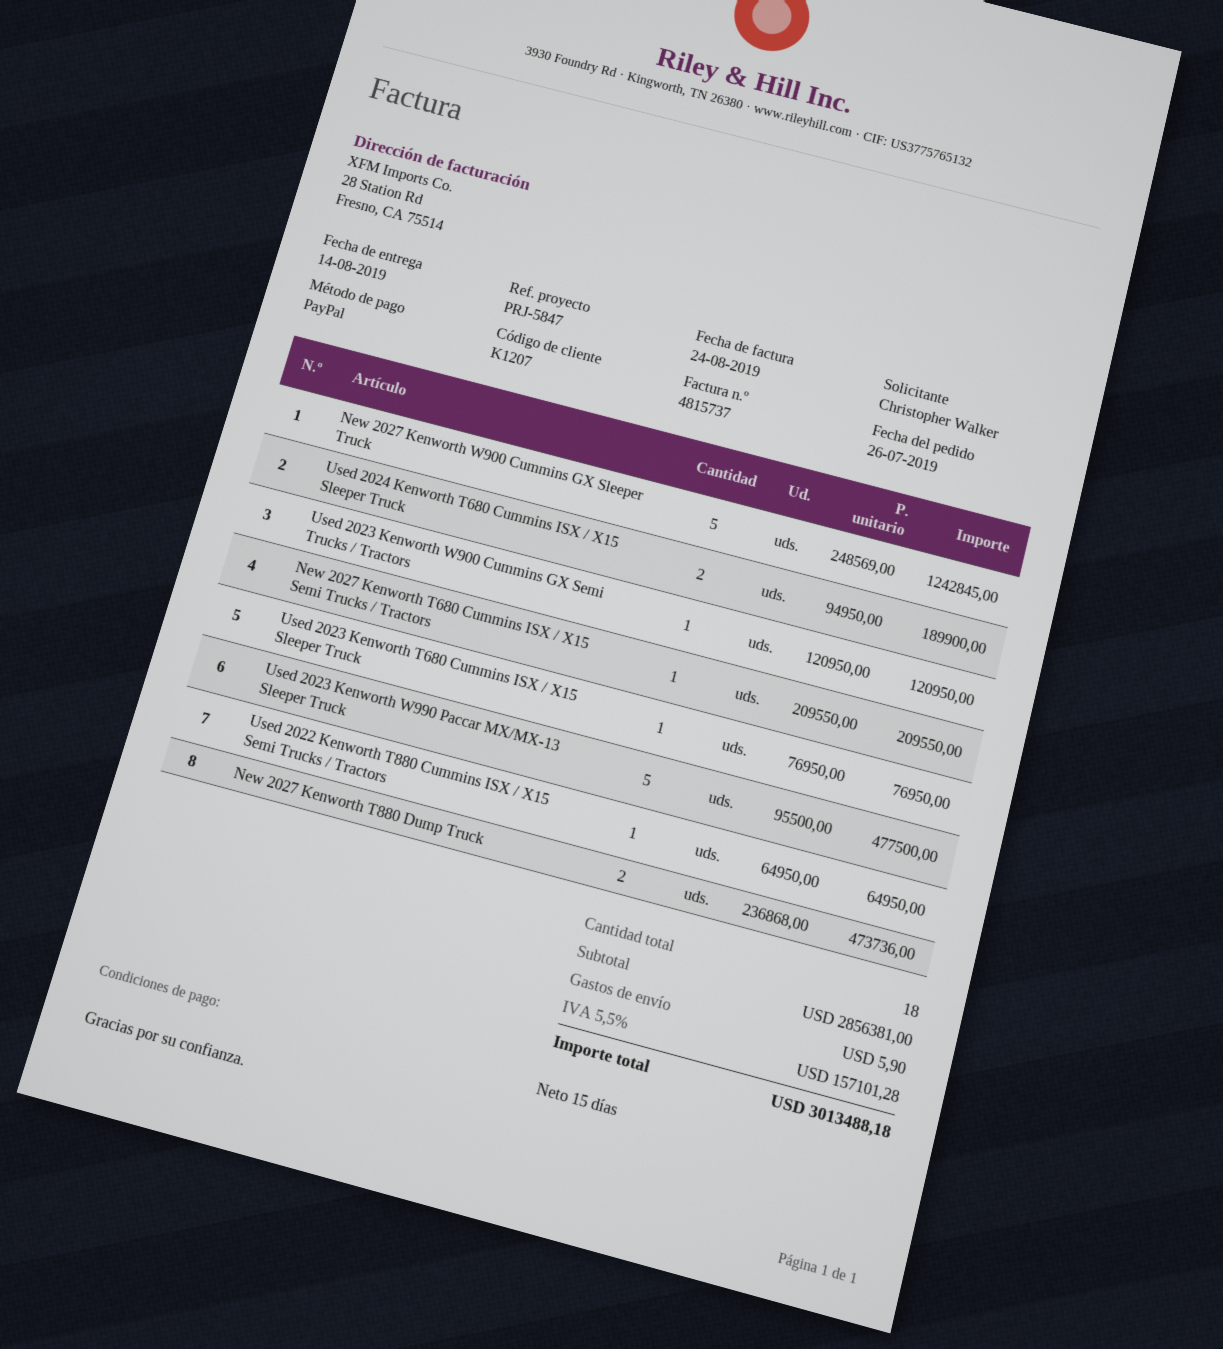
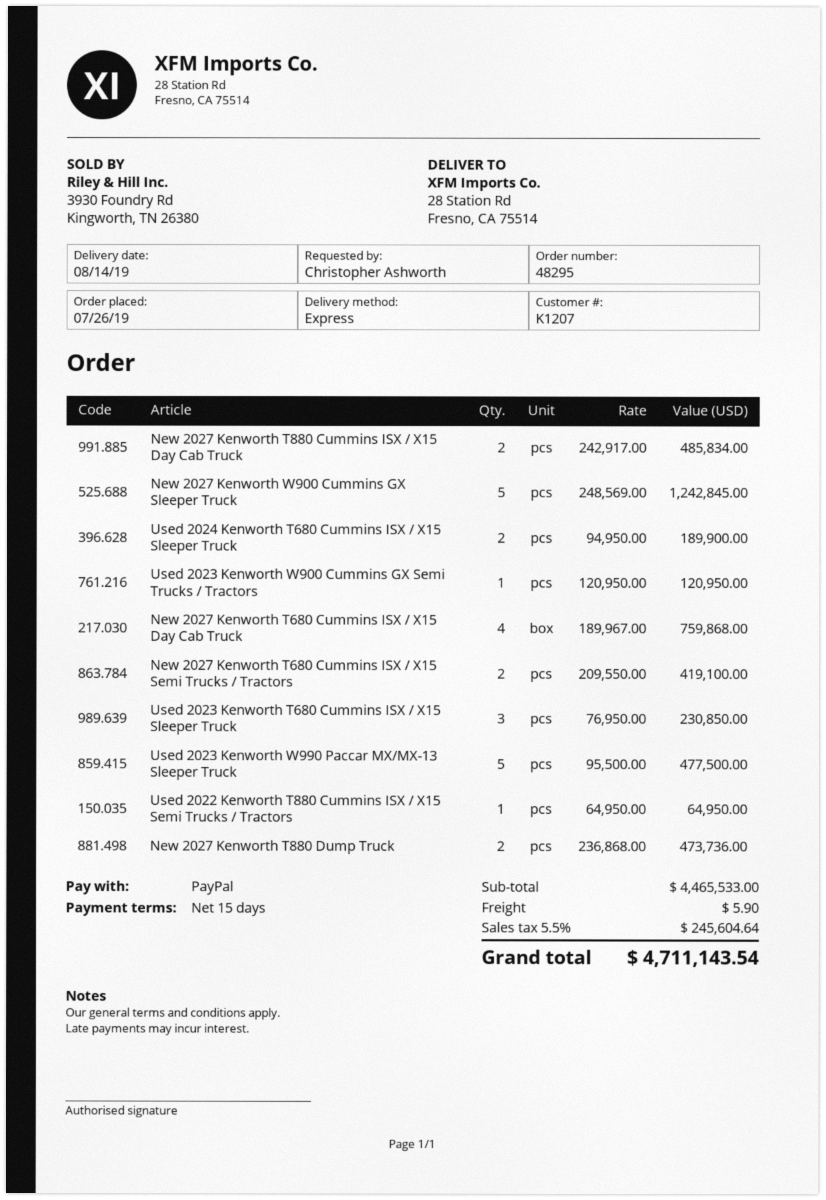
ordered by: Christopher Walker -> Christopher Ashworth
New 2027 Kenworth T680 Cummins ISX / X15 Semi Trucks / Tractors: 1 x 209550.00 = 209550.00 -> 2 x 209550.00 = 419100.00
Used 2023 Kenworth T680 Cummins ISX / X15 Sleeper Truck: 1 x 76950.00 = 76950.00 -> 3 x 76950.00 = 230850.00
New 2027 Kenworth T880 Cummins ISX / X15 Day Cab Truck: none -> 2 x 242917.00 = 485834.00
New 2027 Kenworth T680 Cummins ISX / X15 Day Cab Truck: none -> 4 x 189967.00 = 759868.00
subtotal: 2856381.00 -> 4465533.00
tax: 5.5% = 157101.28 -> 5.5% = 245604.64
total: 3013488.18 -> 4711143.54

